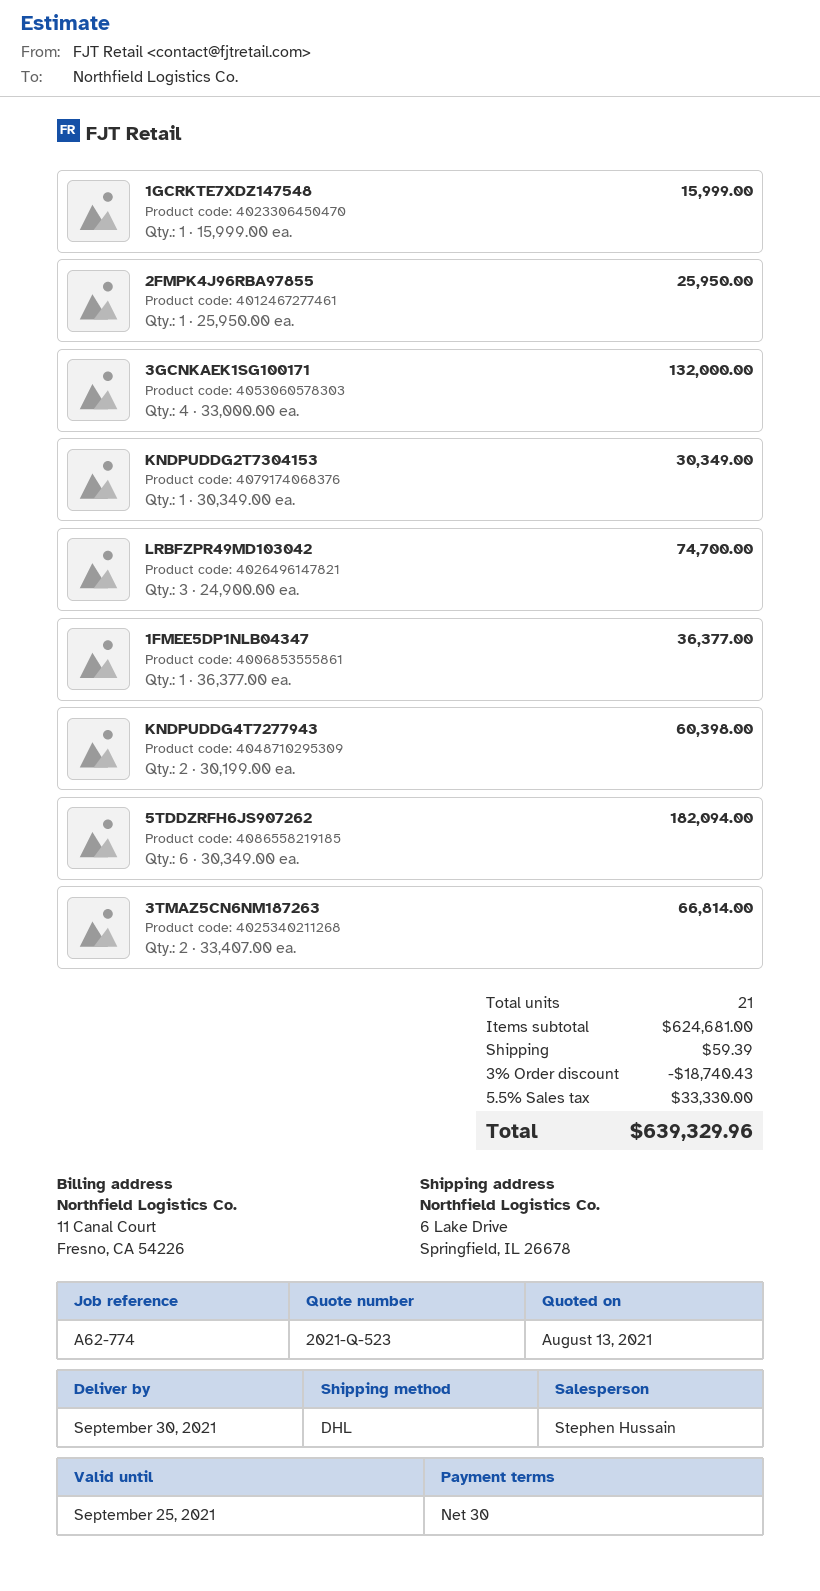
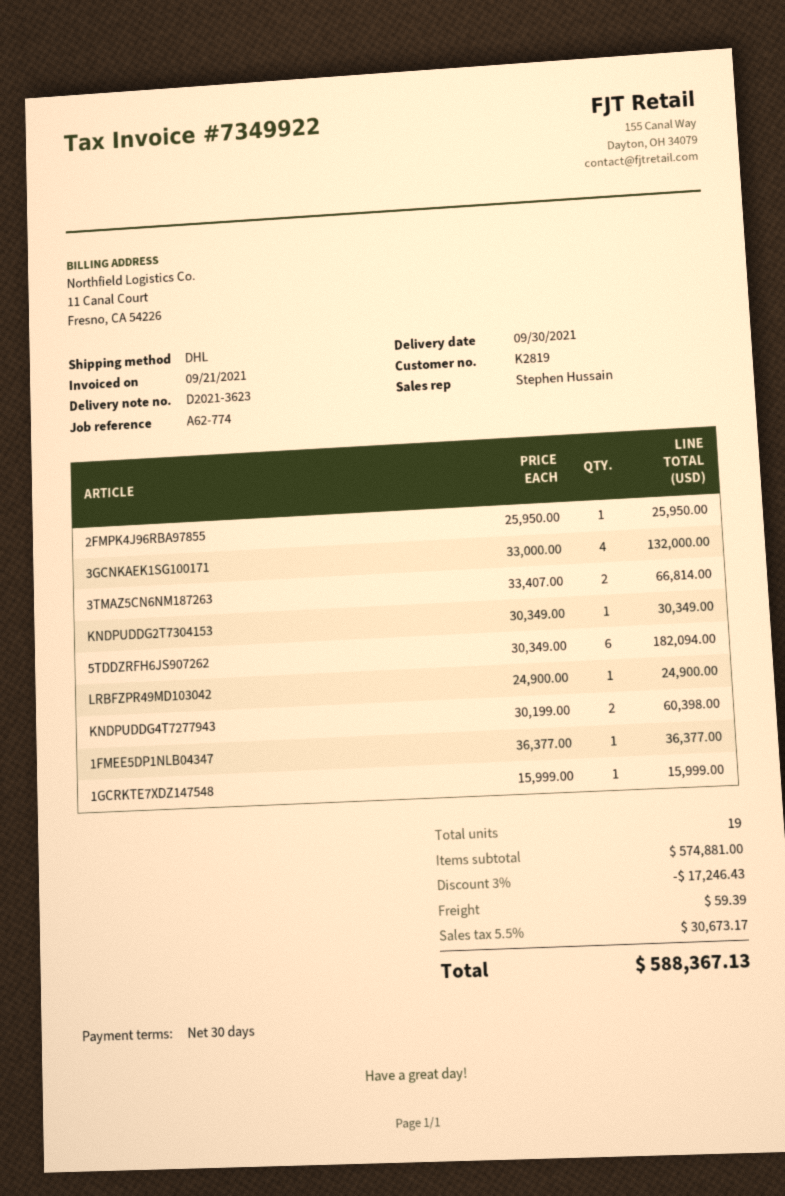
LRBFZPR49MD103042: 3 x 24900.00 = 74700.00 -> 1 x 24900.00 = 24900.00
total quantity: 21 -> 19
subtotal: 624681.00 -> 574881.00
discount: 3% = 18740.43 -> 3% = 17246.43
tax: 5.5% = 33330.00 -> 5.5% = 30673.17
total: 639329.96 -> 588367.13

